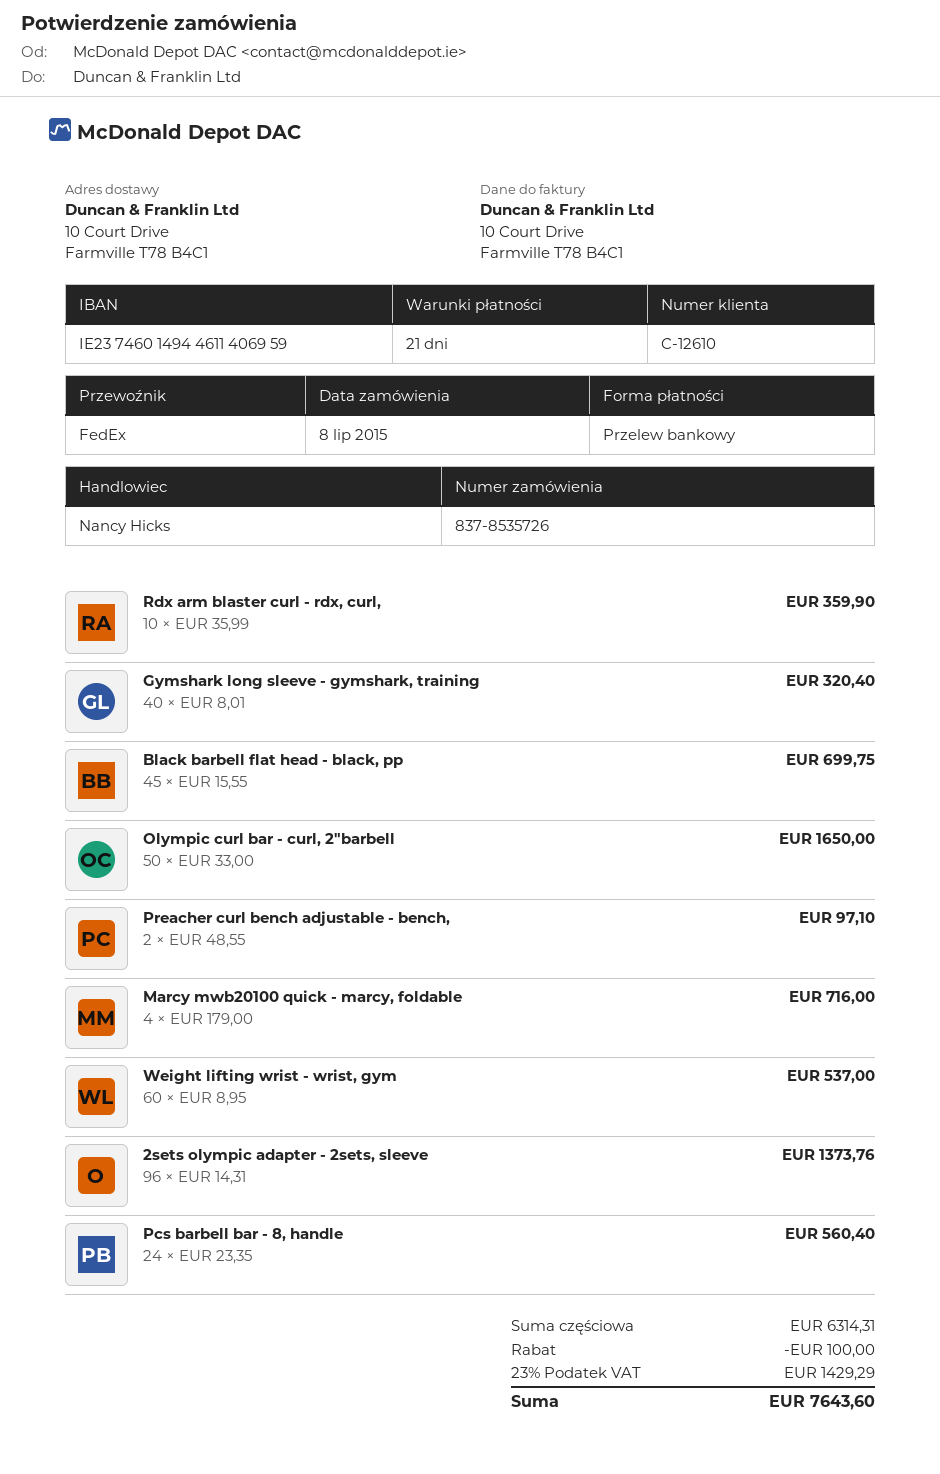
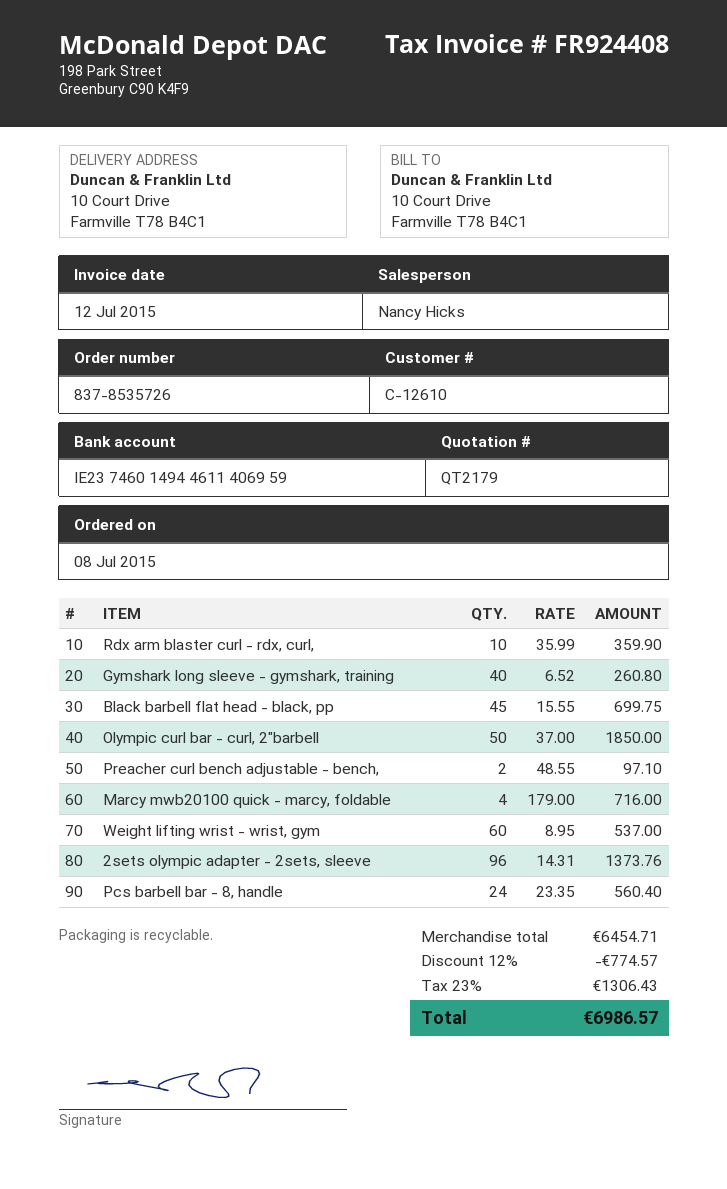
Gymshark long sleeve - gymshark, training: 40 x 8.01 = 320.40 -> 40 x 6.52 = 260.80
Olympic curl bar - curl, 2"barbell: 50 x 33.00 = 1650.00 -> 50 x 37.00 = 1850.00
subtotal: 6314.31 -> 6454.71
discount: 100.00 -> 774.57
tax: 23% = 1429.29 -> 23% = 1306.43
total: 7643.60 -> 6986.57

